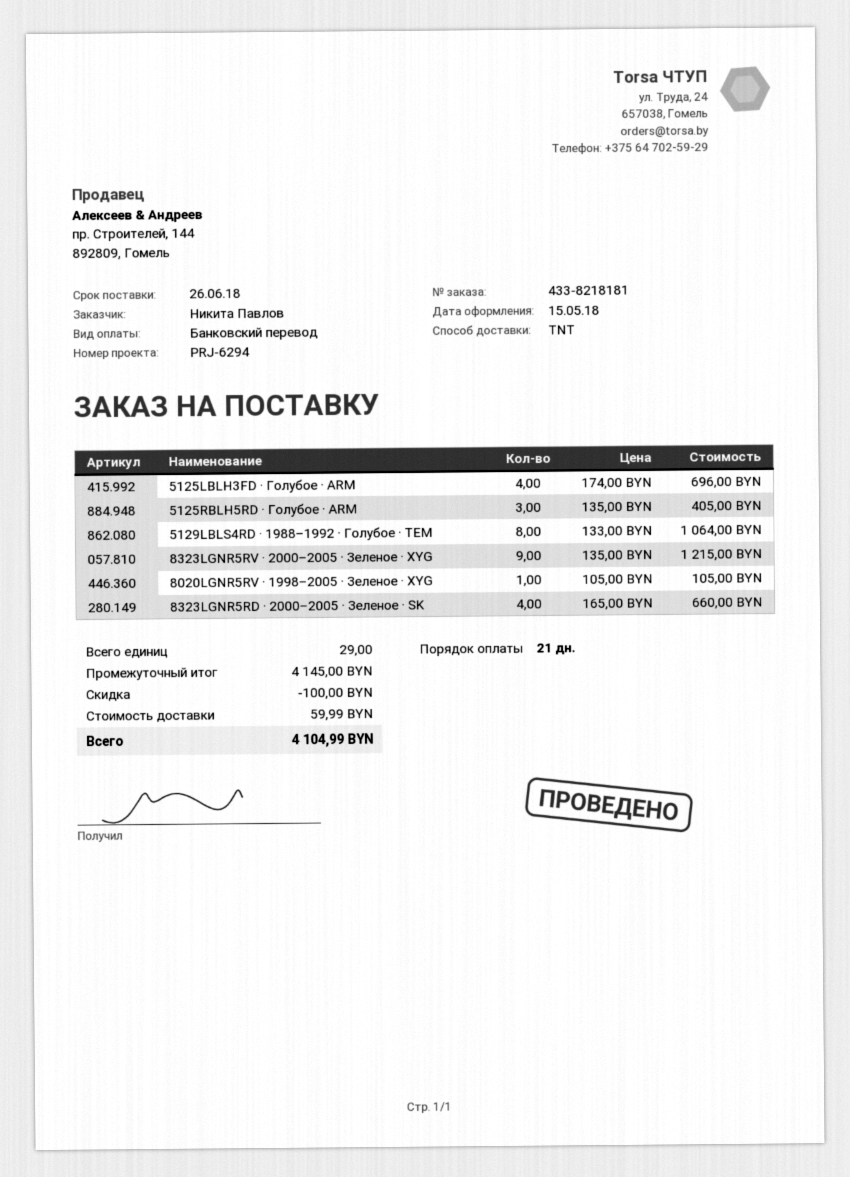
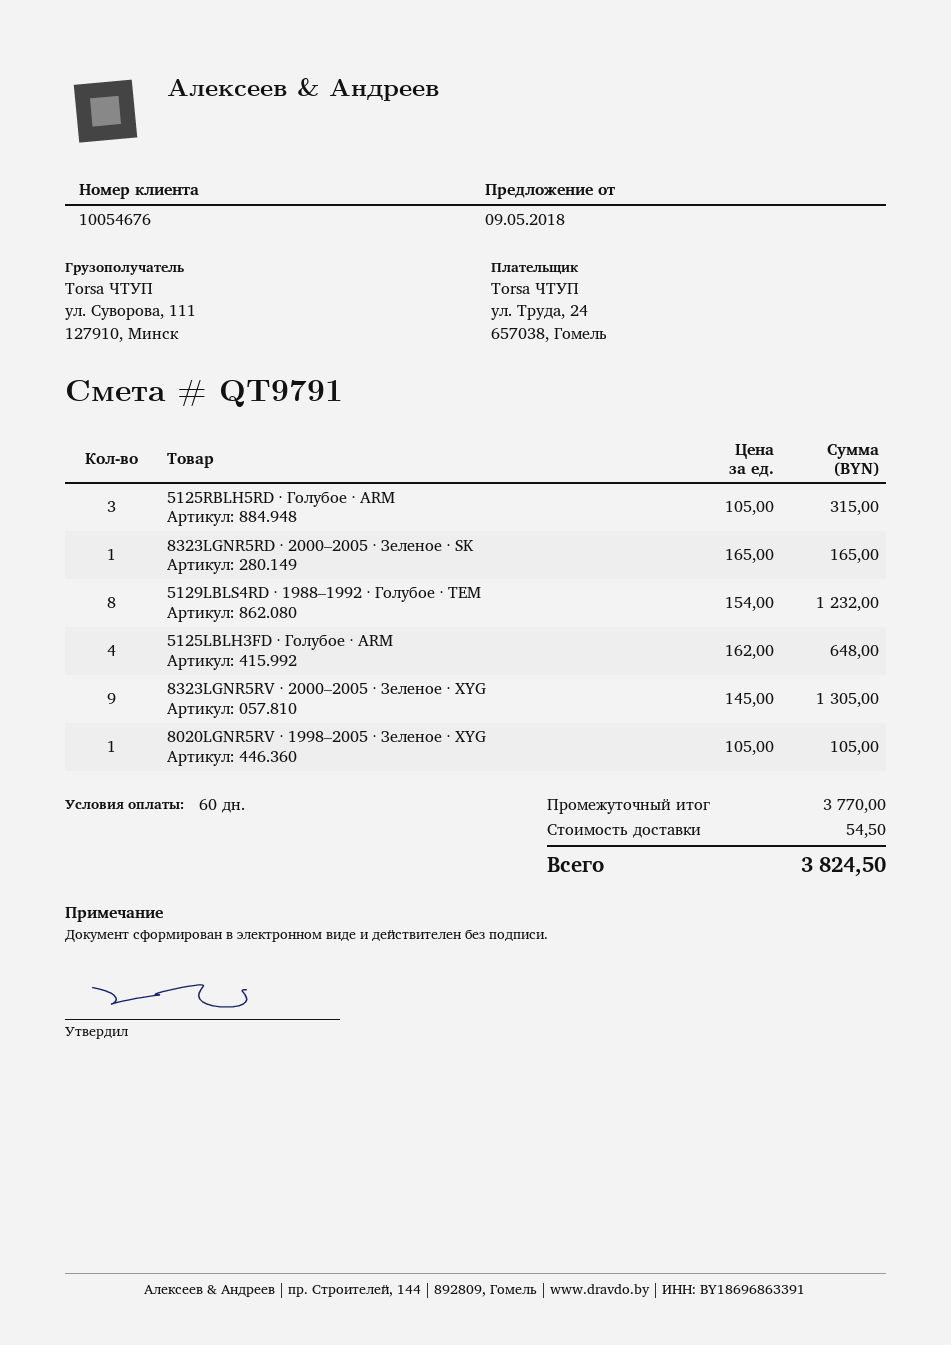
payment terms: 21 days -> 60 days
5125LBLH3FD · Голубое · ARM: 4 x 174.00 = 696.00 -> 4 x 162.00 = 648.00
5125RBLH5RD · Голубое · ARM: 3 x 135.00 = 405.00 -> 3 x 105.00 = 315.00
5129LBLS4RD · 1988–1992 · Голубое · TEM: 8 x 133.00 = 1064.00 -> 8 x 154.00 = 1232.00
8323LGNR5RV · 2000–2005 · Зеленое · XYG: 9 x 135.00 = 1215.00 -> 9 x 145.00 = 1305.00
8323LGNR5RD · 2000–2005 · Зеленое · SK: 4 x 165.00 = 660.00 -> 1 x 165.00 = 165.00
subtotal: 4145.00 -> 3770.00
discount: 100.00 -> none
shipping: 59.99 -> 54.50
total: 4104.99 -> 3824.50

